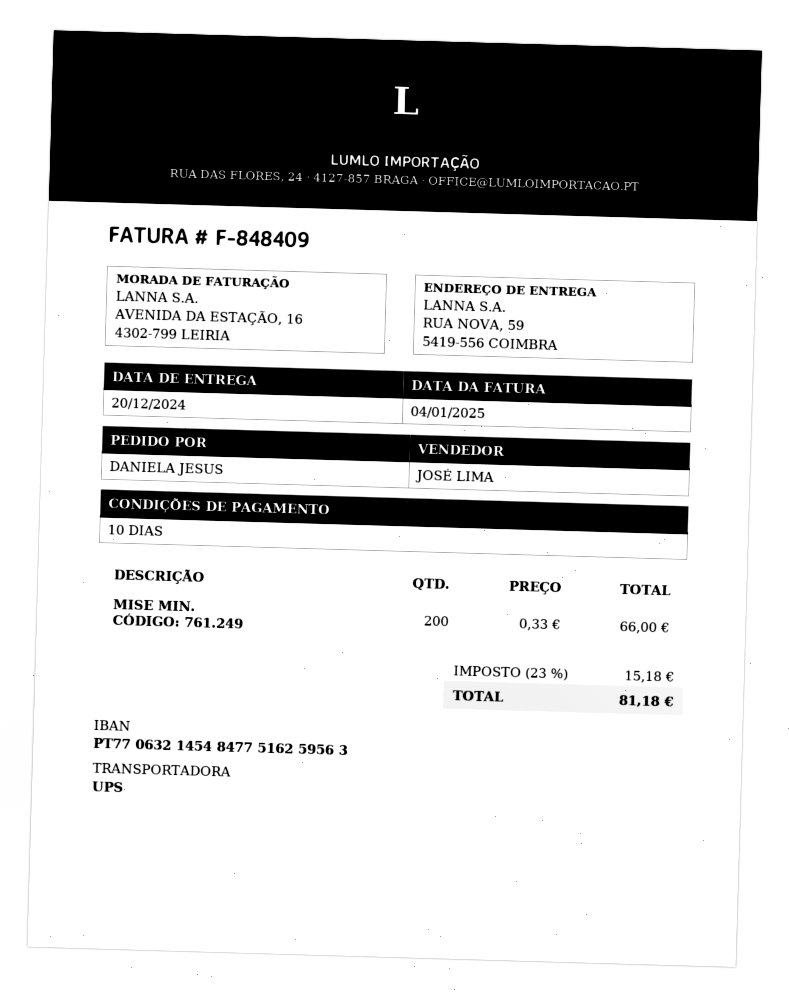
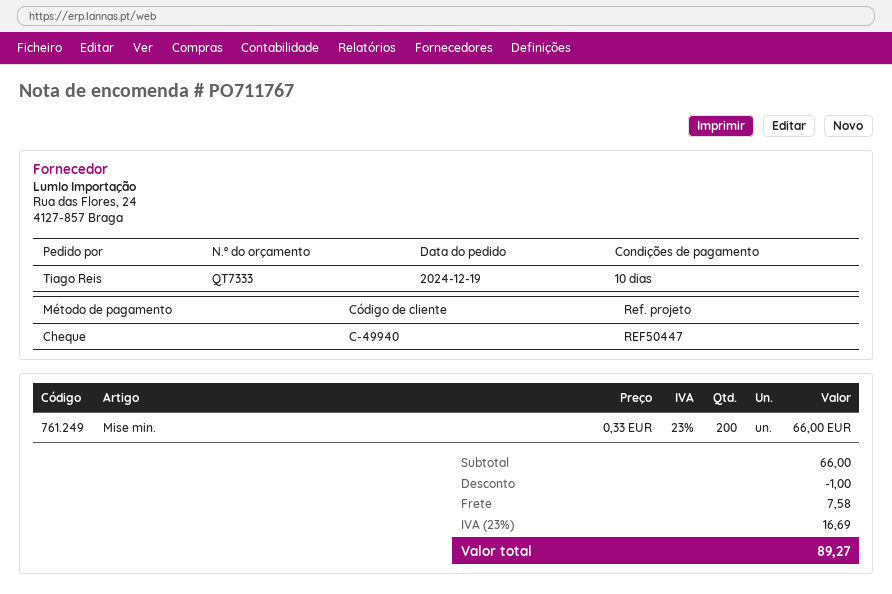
ordered by: DANIELA JESUS -> Tiago Reis
discount: none -> 1.00
shipping: none -> 7.58
tax: 23% = 15.18 -> 23% = 16.69
total: 81.18 -> 89.27

